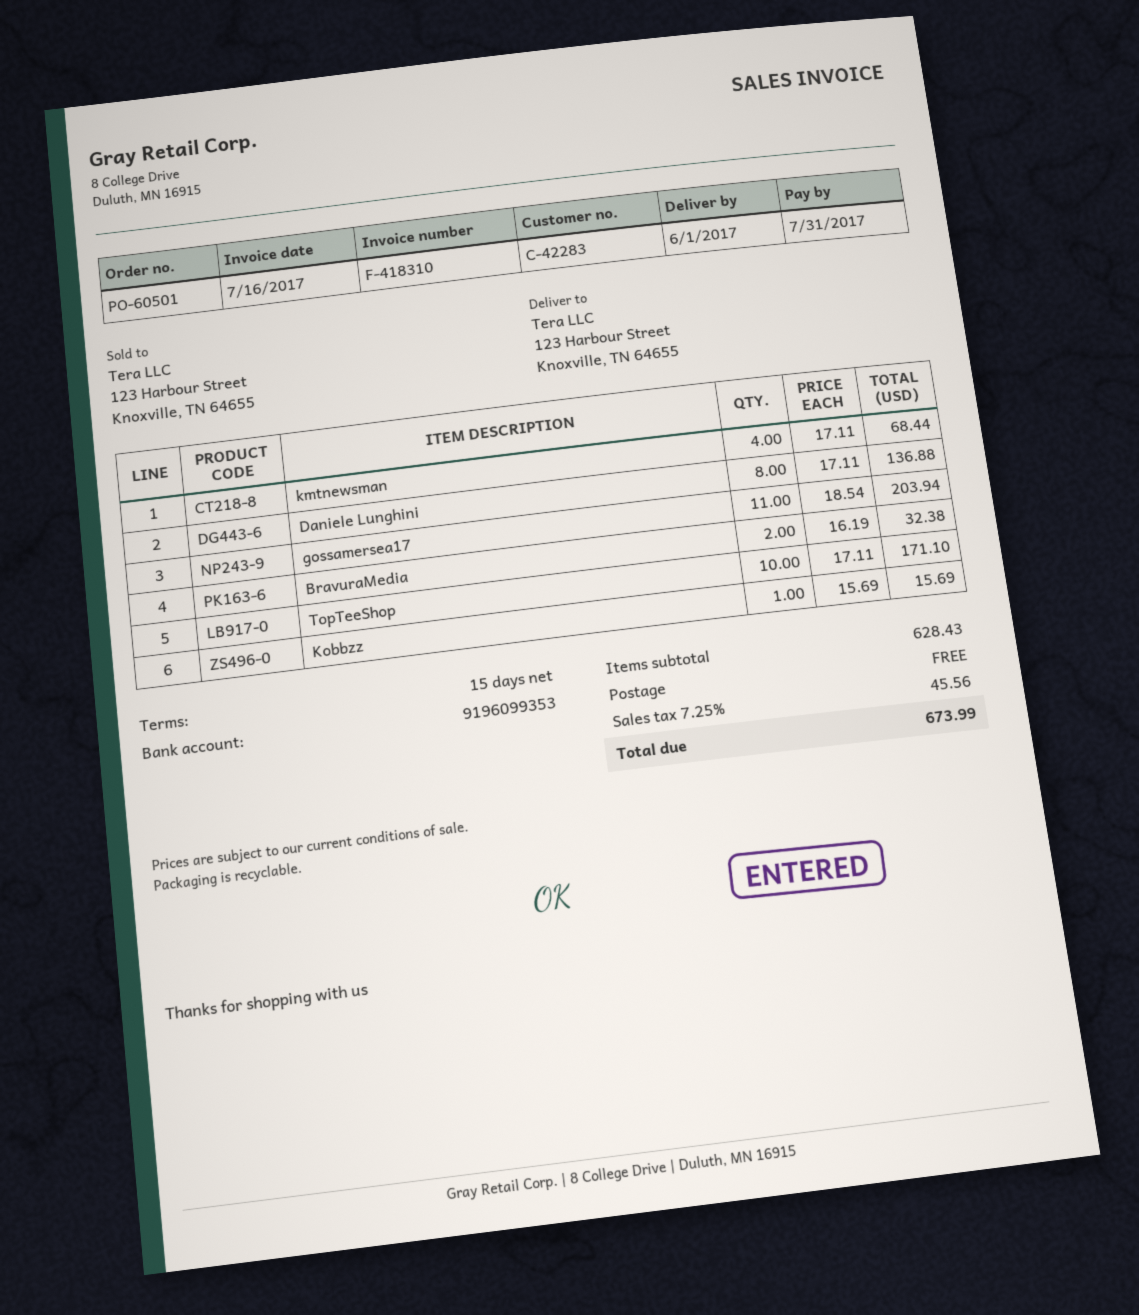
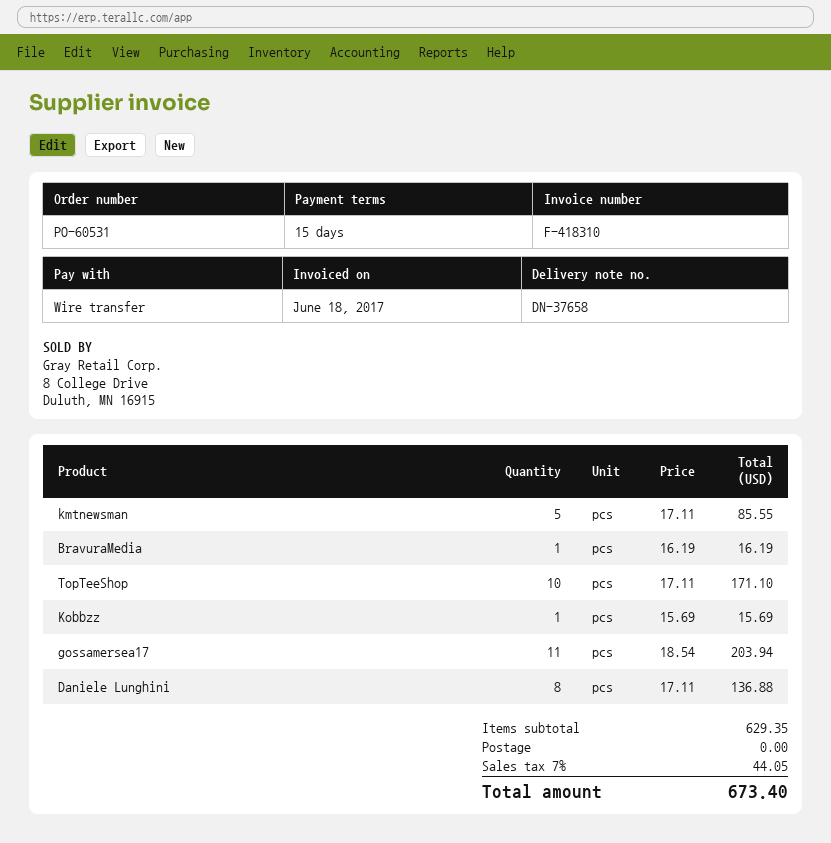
order number: PO-60501 -> PO-60531
invoice date: 2017-07-16 -> 2017-06-18
kmtnewsman: 4 x 17.11 = 68.44 -> 5 x 17.11 = 85.55
BravuraMedia: 2 x 16.19 = 32.38 -> 1 x 16.19 = 16.19
subtotal: 628.43 -> 629.35
tax: 7.25% = 45.56 -> 7% = 44.05
total: 673.99 -> 673.40

